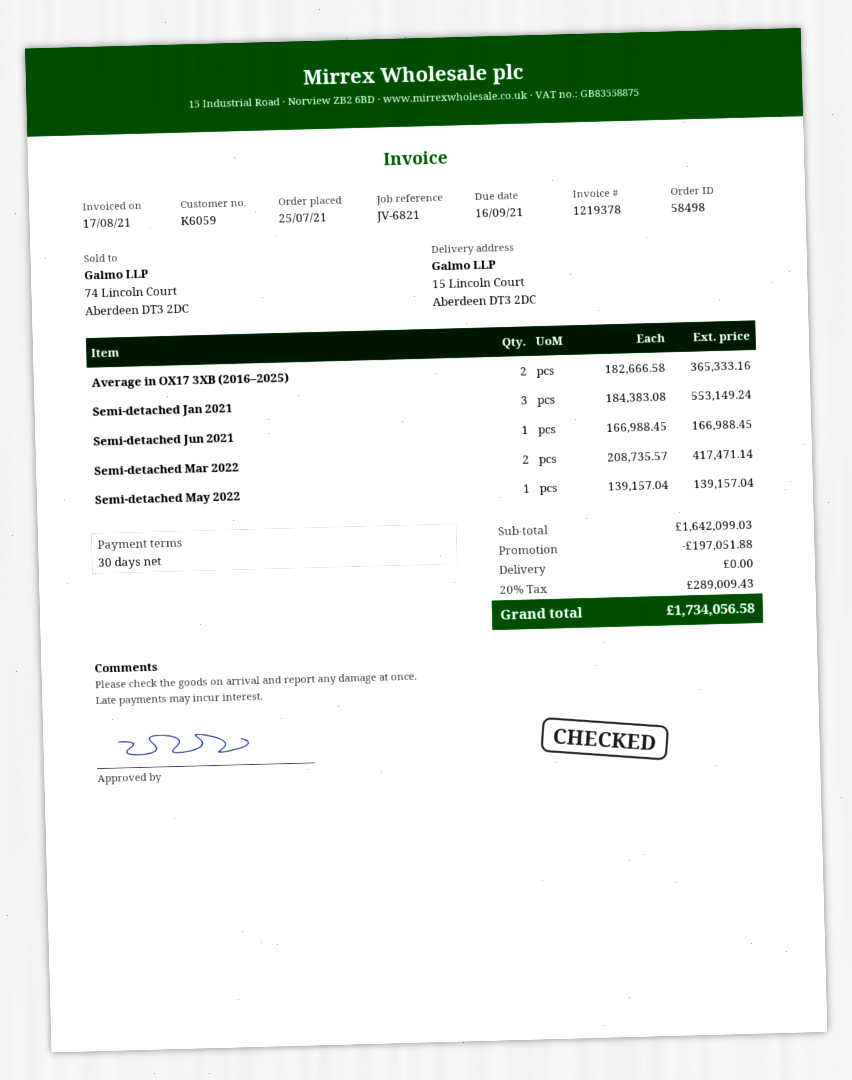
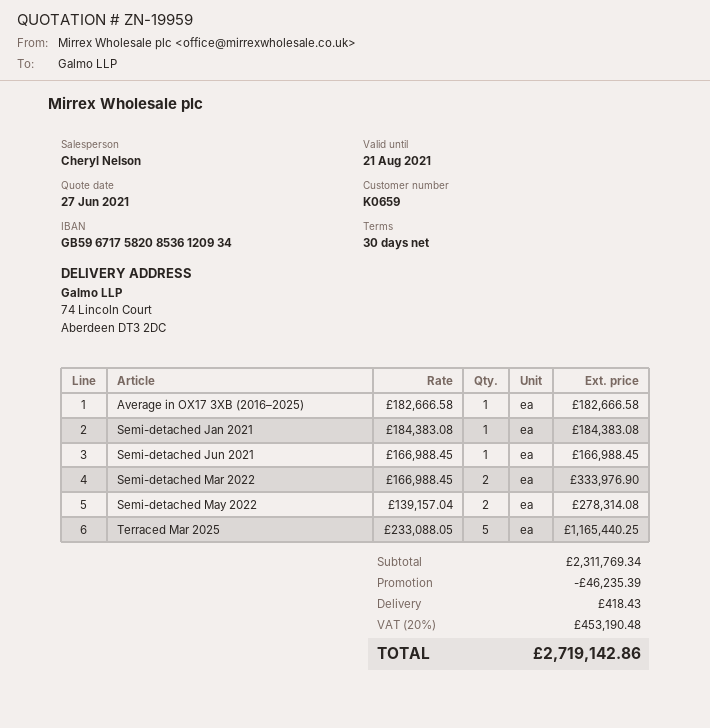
customer number: K6059 -> K0659
ship to: 15 Lincoln Court, Aberdeen DT3 2DC -> 74 Lincoln Court, Aberdeen DT3 2DC
Average in OX17 3XB (2016–2025): 2 x 182666.58 = 365333.16 -> 1 x 182666.58 = 182666.58
Semi-detached Jan 2021: 3 x 184383.08 = 553149.24 -> 1 x 184383.08 = 184383.08
Semi-detached Mar 2022: 2 x 208735.57 = 417471.14 -> 2 x 166988.45 = 333976.90
Semi-detached May 2022: 1 x 139157.04 = 139157.04 -> 2 x 139157.04 = 278314.08
Terraced Mar 2025: none -> 5 x 233088.05 = 1165440.25
subtotal: 1642099.03 -> 2311769.34
discount: 197051.88 -> 46235.39
shipping: 0.00 -> 418.43
tax: 20% = 289009.43 -> 20% = 453190.48
total: 1734056.58 -> 2719142.86

